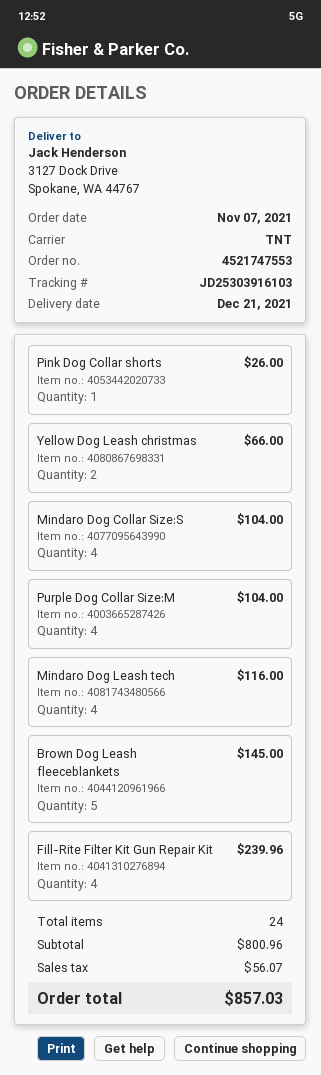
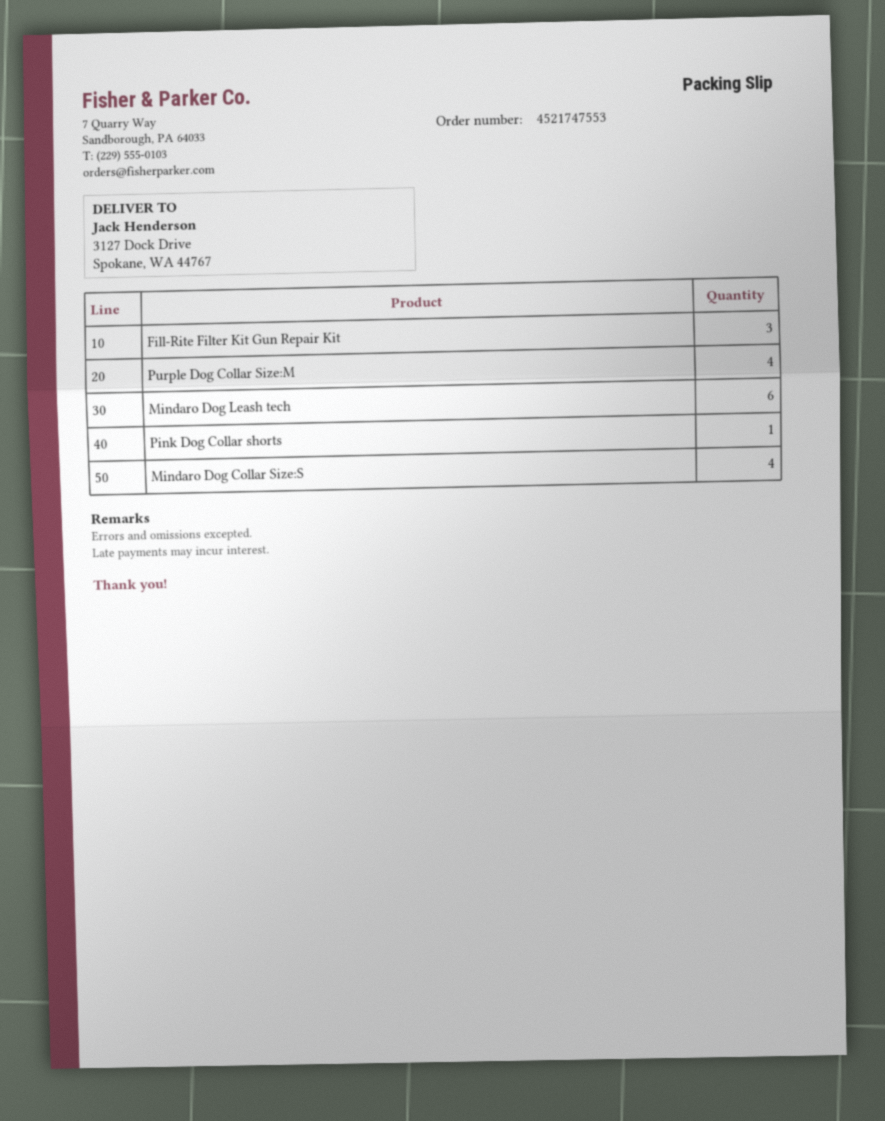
Yellow Dog Leash christmas: 2 -> none
Mindaro Dog Leash tech: 4 -> 6
Brown Dog Leash fleeceblankets: 5 -> none
Fill-Rite Filter Kit Gun Repair Kit: 4 -> 3

